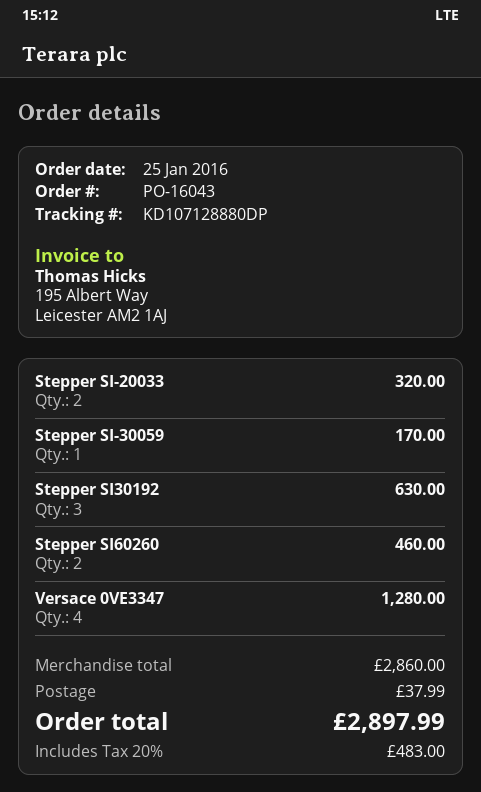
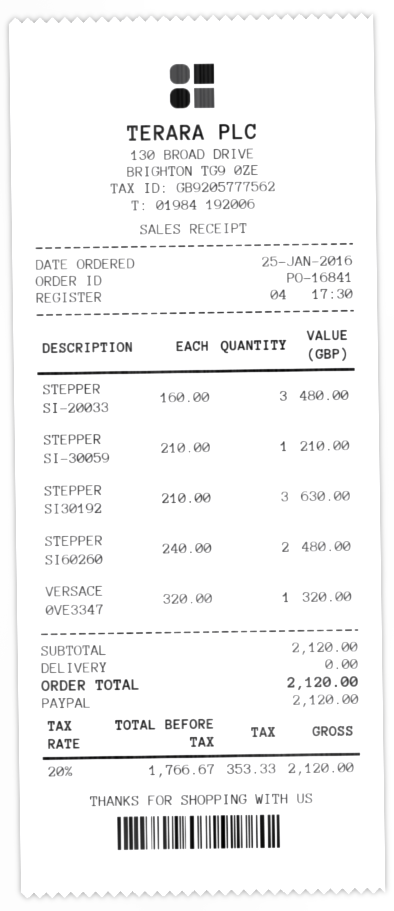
order number: PO-16043 -> PO-16841
Stepper SI-20033: 2 for 320.00 -> 3 for 480.00
Stepper SI-30059: 1 for 170.00 -> 1 for 210.00
Stepper SI60260: 2 for 460.00 -> 2 for 480.00
Versace 0VE3347: 4 for 1280.00 -> 1 for 320.00
subtotal: 2860.00 -> 2120.00
shipping: 37.99 -> 0.00
tax: 20% = 483.00 -> 20% = 353.33
total: 2897.99 -> 2120.00

